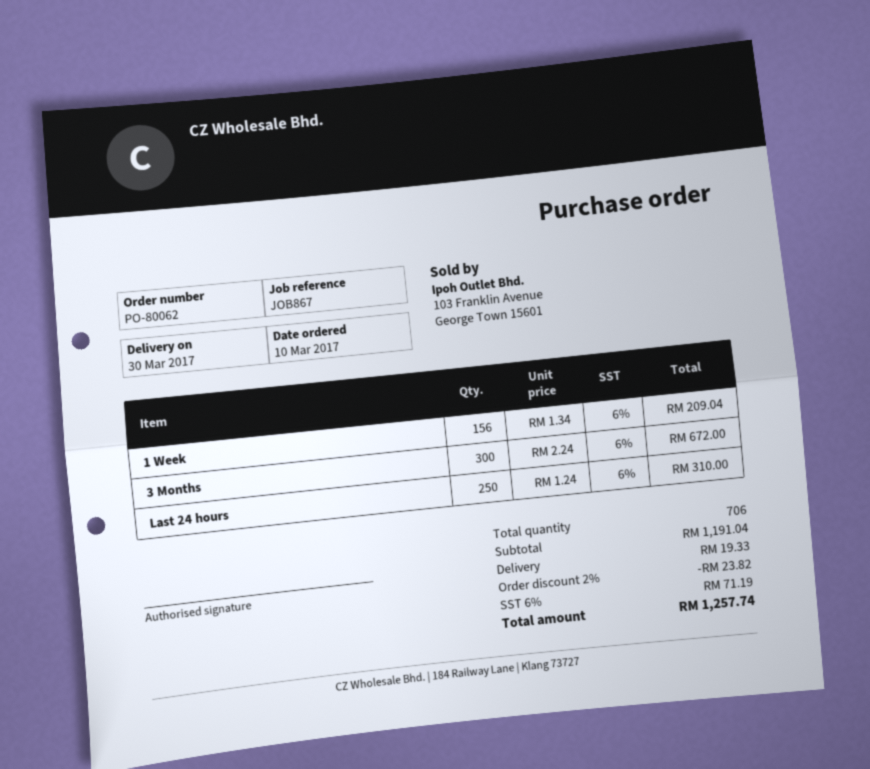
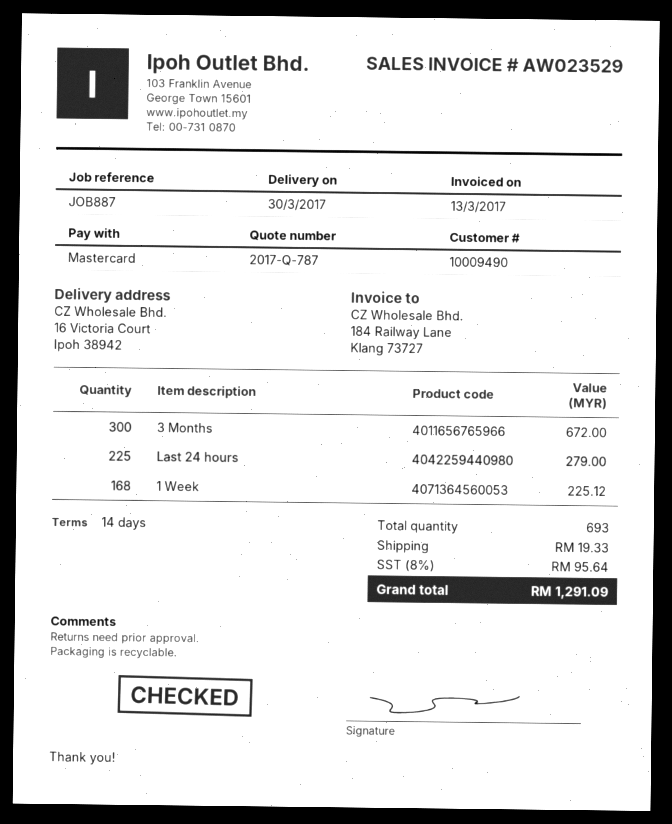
reference: JOB867 -> JOB887
1 Week: 156 for 209.04 -> 168 for 225.12
Last 24 hours: 250 for 310.00 -> 225 for 279.00
total quantity: 706 -> 693
discount: 2% = 23.82 -> none
tax: 6% = 71.19 -> 8% = 95.64
total: 1257.74 -> 1291.09

